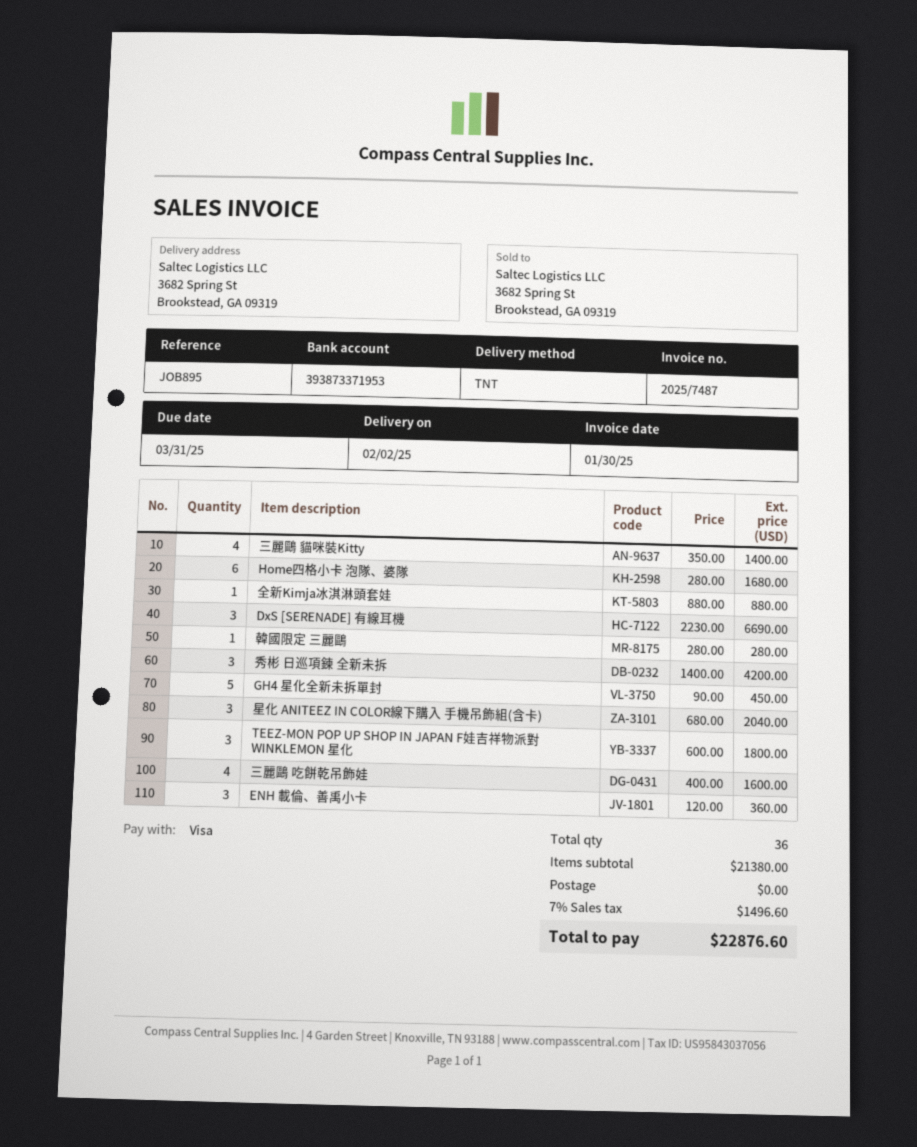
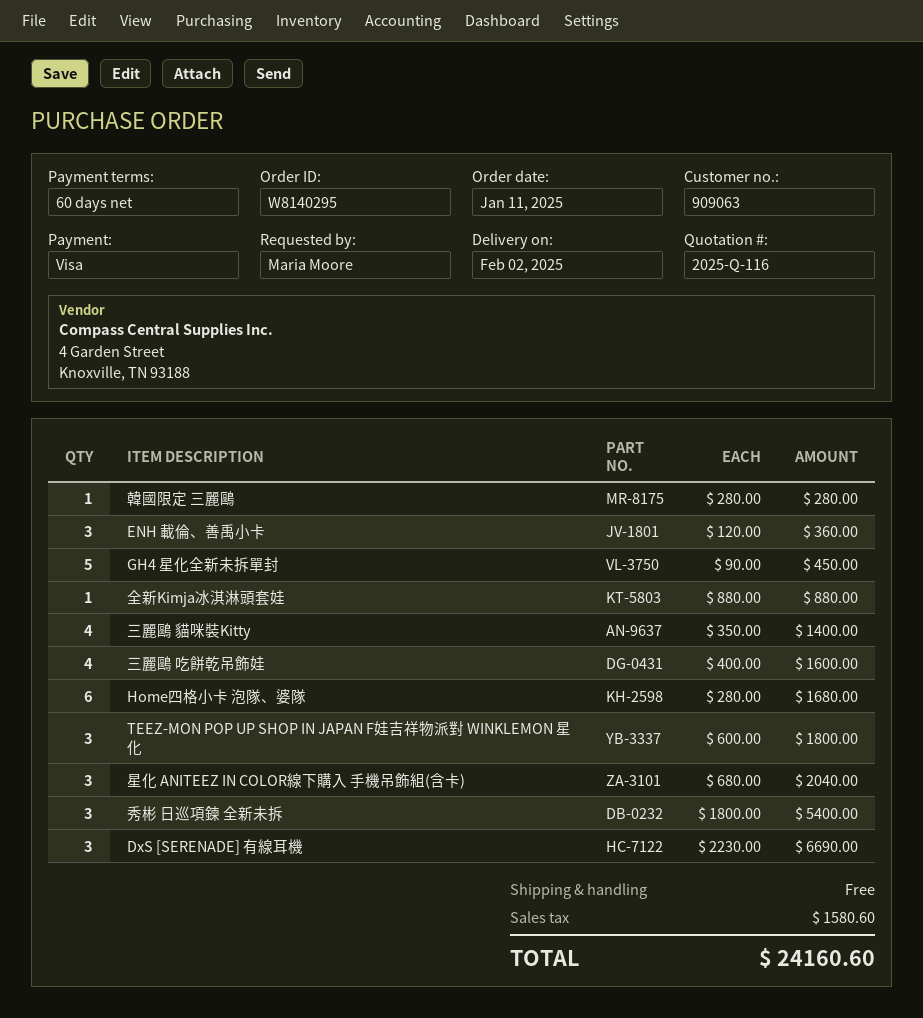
秀彬 日巡項鍊 全新未拆: 3 x 1400.00 = 4200.00 -> 3 x 1800.00 = 5400.00
tax: 1496.60 -> 1580.60
total: 22876.60 -> 24160.60

